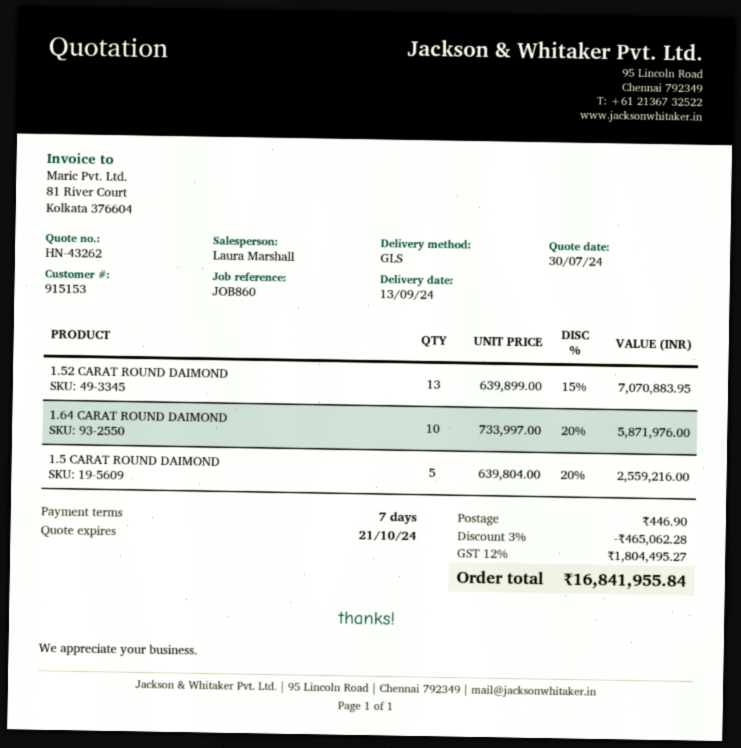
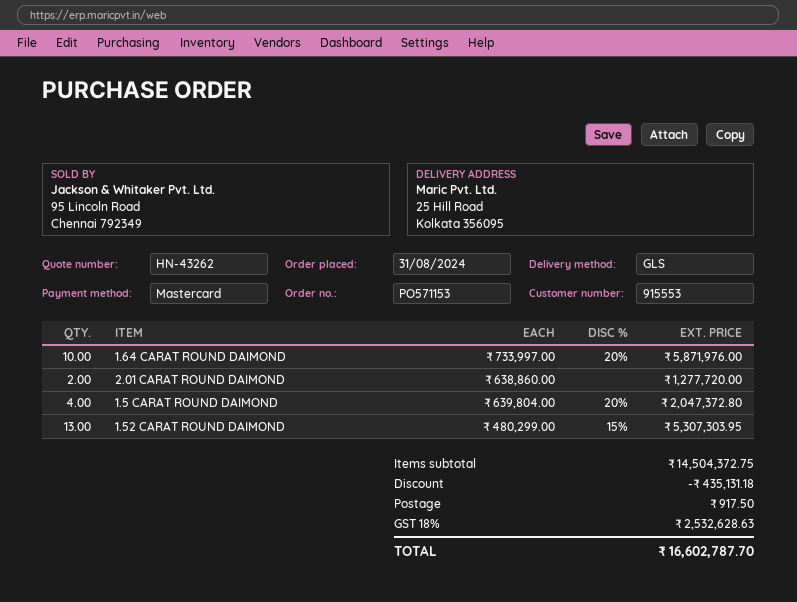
customer number: 915153 -> 915553
1.52 CARAT ROUND DAIMOND: 13 x 639899.00 - 15% = 7070883.95 -> 13 x 480299.00 - 15% = 5307303.95
1.5 CARAT ROUND DAIMOND: 5 x 639804.00 - 20% = 2559216.00 -> 4 x 639804.00 - 20% = 2047372.80
2.01 CARAT ROUND DAIMOND: none -> 2 x 638860.00 = 1277720.00
discount: 465062.28 -> 435131.18
shipping: 446.90 -> 917.50
tax: 12% = 1804495.27 -> 18% = 2532628.63
total: 16841955.84 -> 16602787.70

